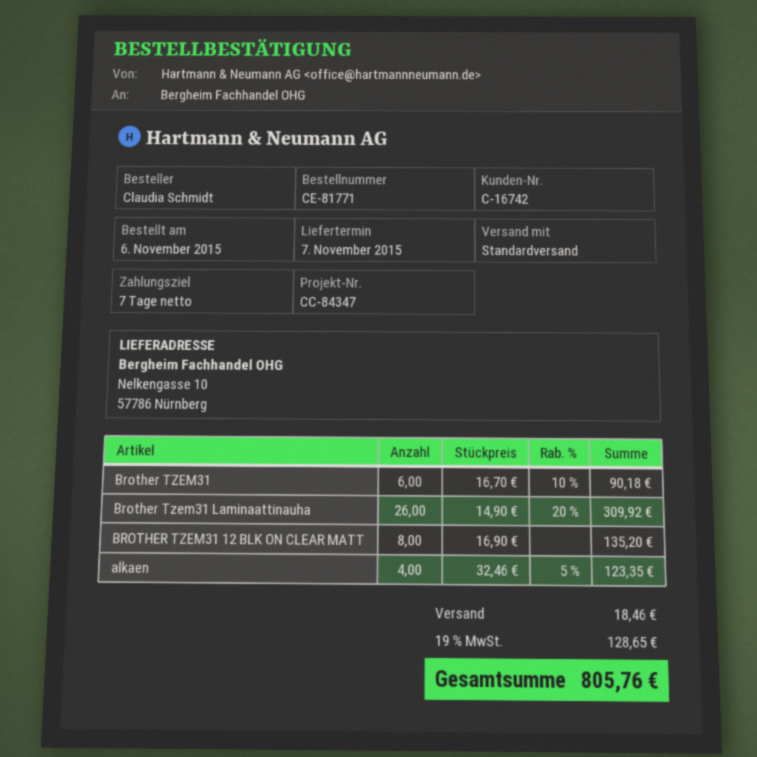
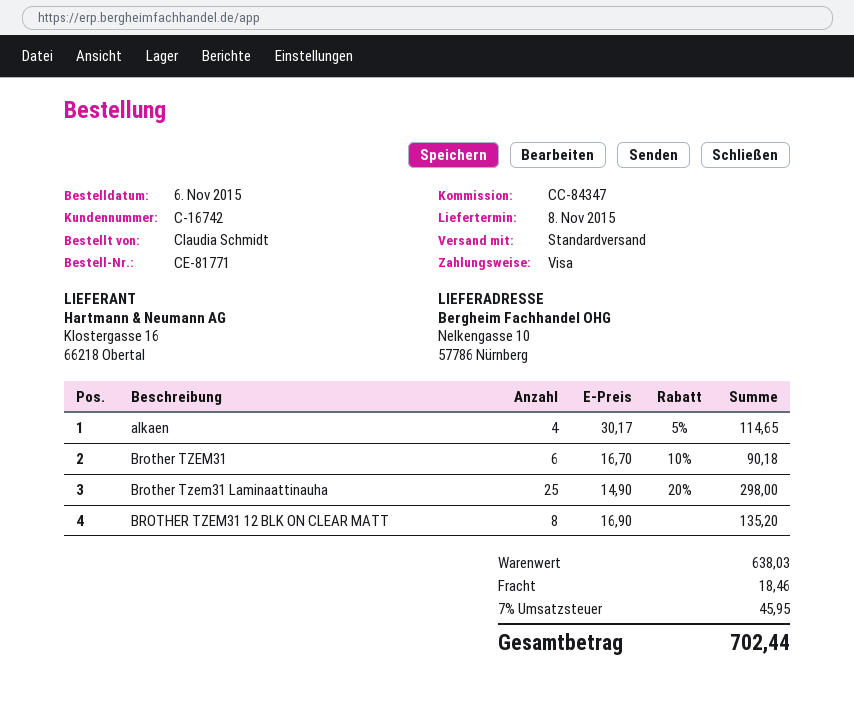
delivery date: 2015-11-07 -> 2015-11-08
Brother Tzem31 Laminaattinauha: 26 x 14.90 - 20% = 309.92 -> 25 x 14.90 - 20% = 298.00
alkaen: 4 x 32.46 - 5% = 123.35 -> 4 x 30.17 - 5% = 114.65
tax: 19% = 128.65 -> 7% = 45.95
total: 805.76 -> 702.44

